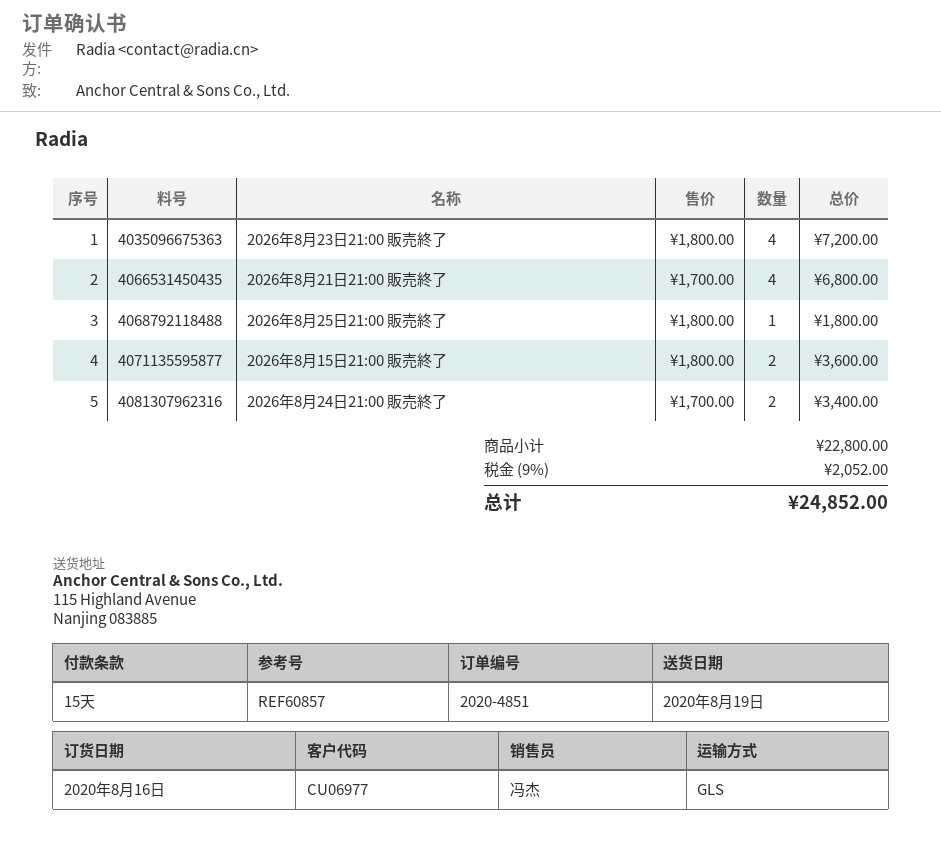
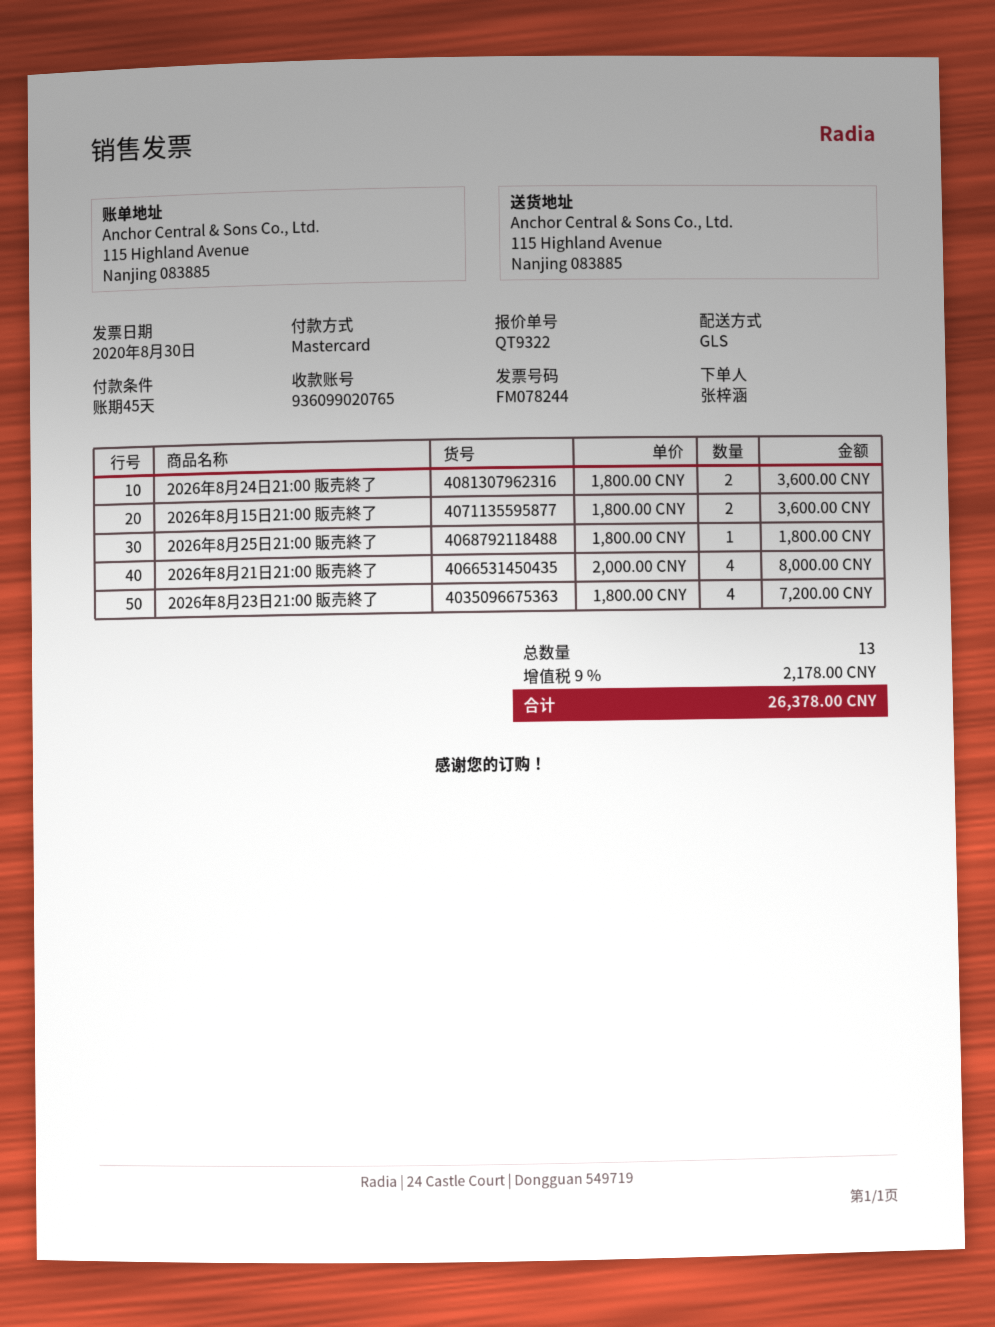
payment terms: 15 days -> 45 days
2026年8月21日21:00 販売終了: 4 x 1700.00 = 6800.00 -> 4 x 2000.00 = 8000.00
2026年8月24日21:00 販売終了: 2 x 1700.00 = 3400.00 -> 2 x 1800.00 = 3600.00
tax: 9% = 2052.00 -> 9% = 2178.00
total: 24852.00 -> 26378.00

